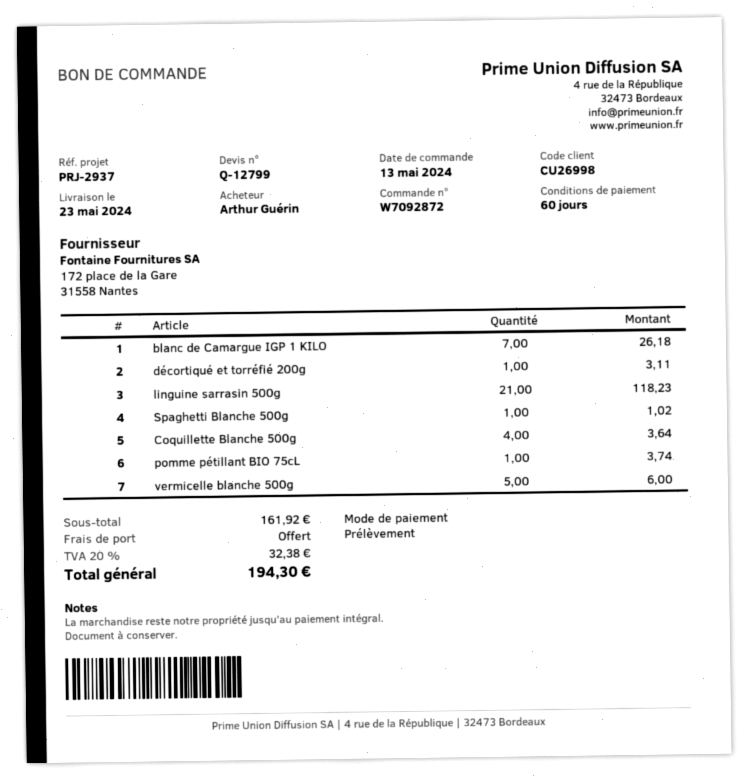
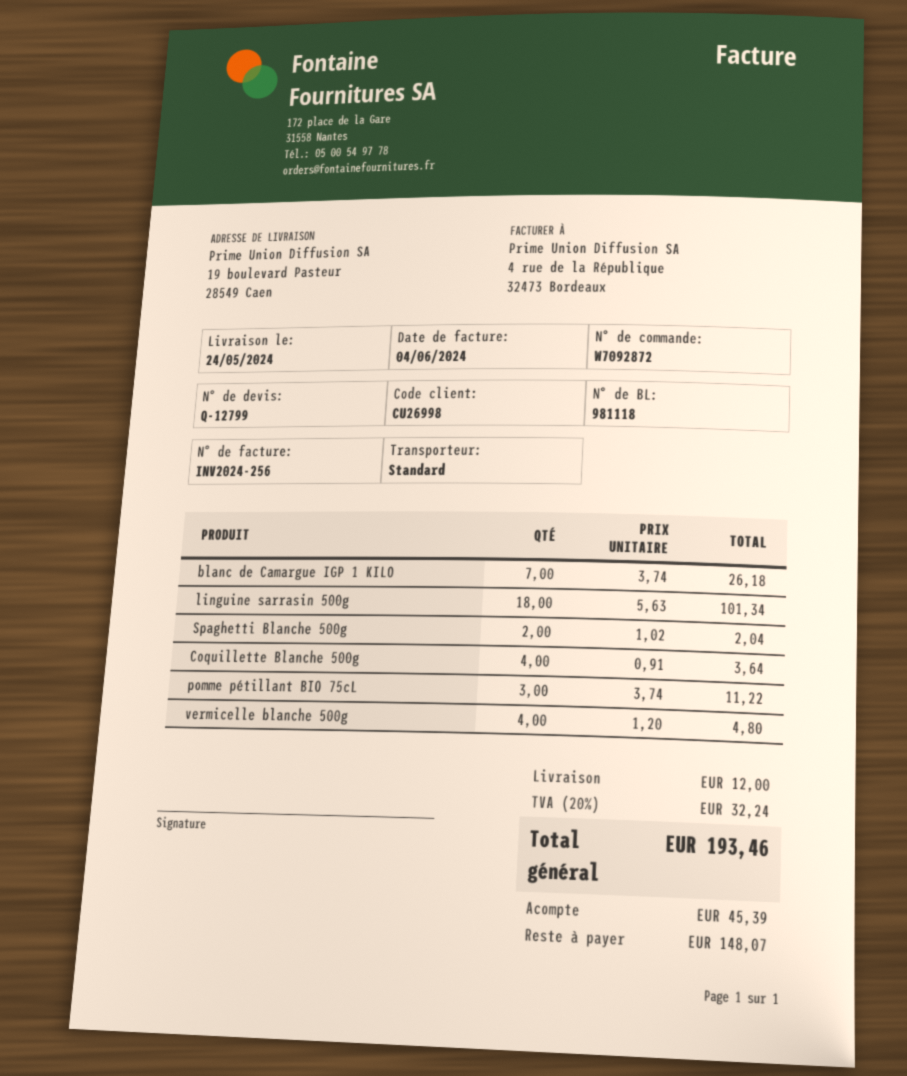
delivery date: 2024-05-23 -> 2024-05-24
décortiqué et torréfié 200g: 1 for 3.11 -> none
linguine sarrasin 500g: 21 for 118.23 -> 18 for 101.34
Spaghetti Blanche 500g: 1 for 1.02 -> 2 for 2.04
pomme pétillant BIO 75cL: 1 for 3.74 -> 3 for 11.22
vermicelle blanche 500g: 5 for 6.00 -> 4 for 4.80
shipping: 0.00 -> 12.00
tax: 20% = 32.38 -> 20% = 32.24
total: 194.30 -> 193.46

